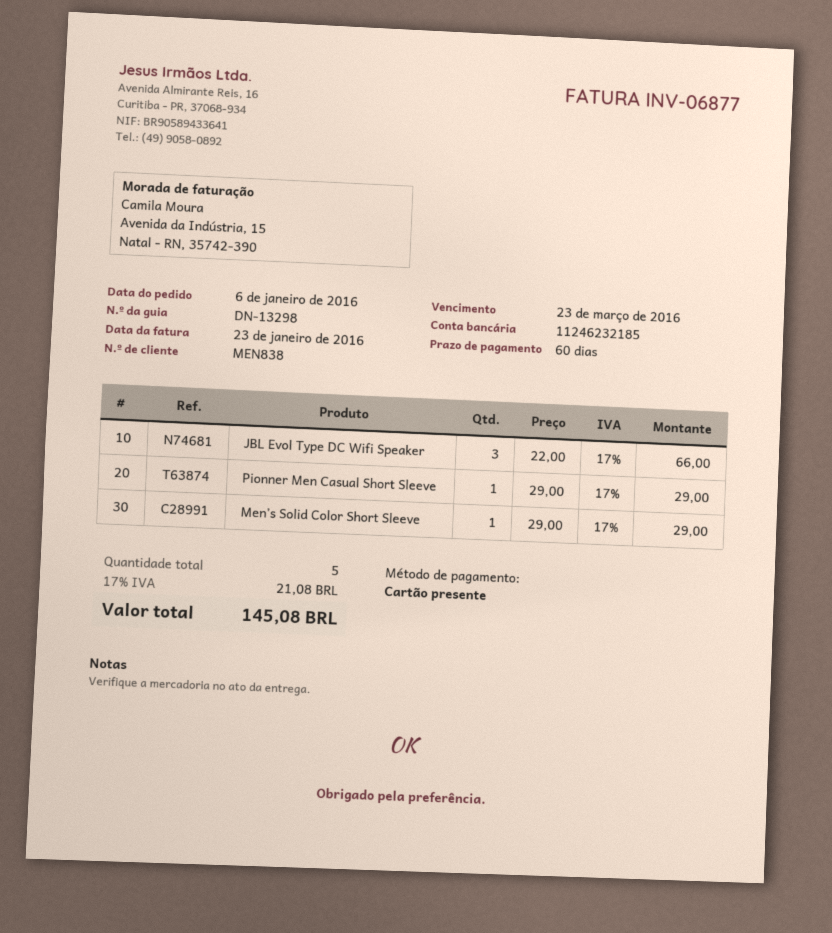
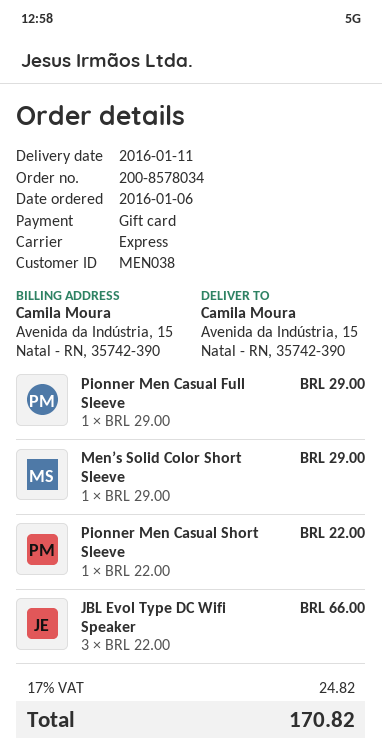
customer number: MEN838 -> MEN038
Pionner Men Casual Short Sleeve: 1 x 29.00 = 29.00 -> 1 x 22.00 = 22.00
Pionner Men Casual Full Sleeve: none -> 1 x 29.00 = 29.00
tax: 17% = 21.08 -> 17% = 24.82
total: 145.08 -> 170.82

